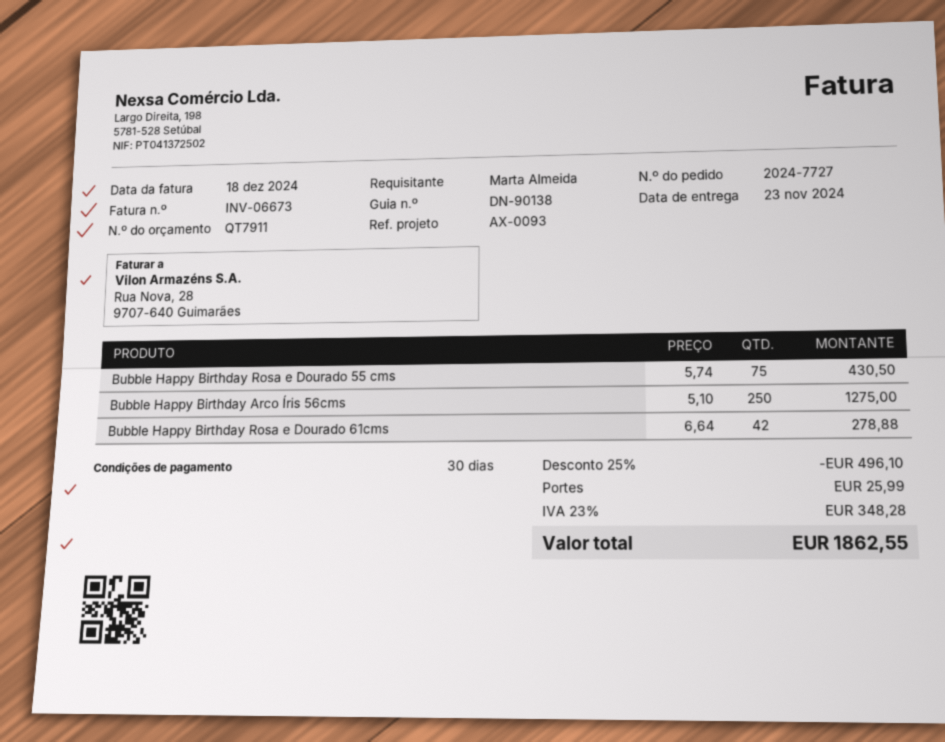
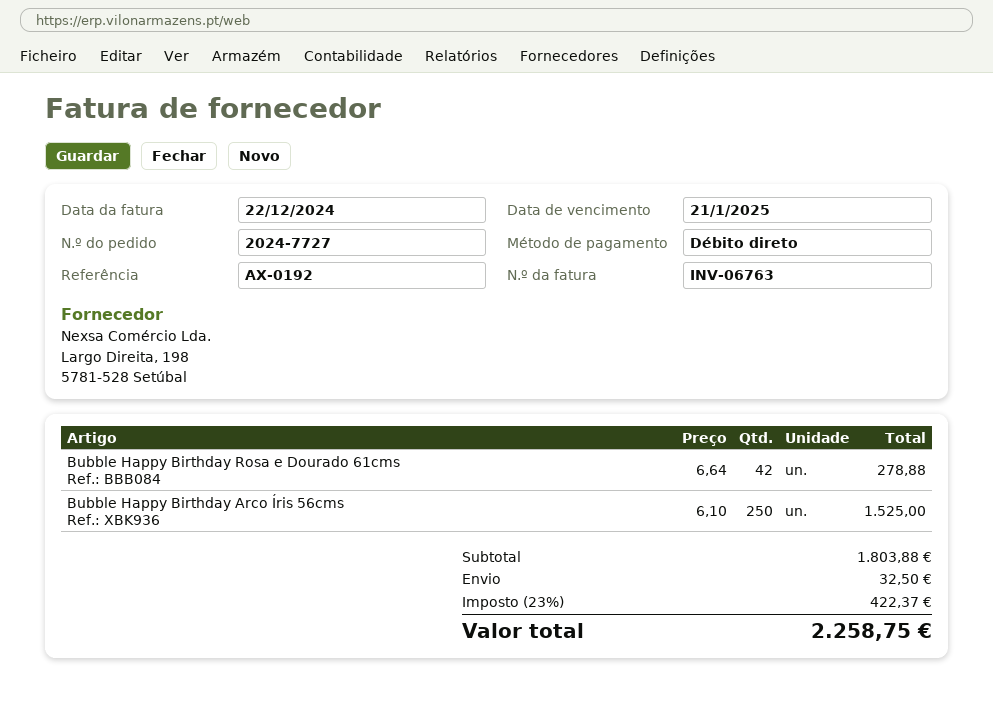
invoice number: INV-06673 -> INV-06763
invoice date: 2024-12-18 -> 2024-12-22
reference: AX-0093 -> AX-0192
Bubble Happy Birthday Rosa e Dourado 55 cms: 75 x 5.74 = 430.50 -> none
Bubble Happy Birthday Arco Íris 56cms: 250 x 5.10 = 1275.00 -> 250 x 6.10 = 1525.00
discount: 25% = 496.10 -> none
shipping: 25.99 -> 32.50
tax: 23% = 348.28 -> 23% = 422.37
total: 1862.55 -> 2258.75

